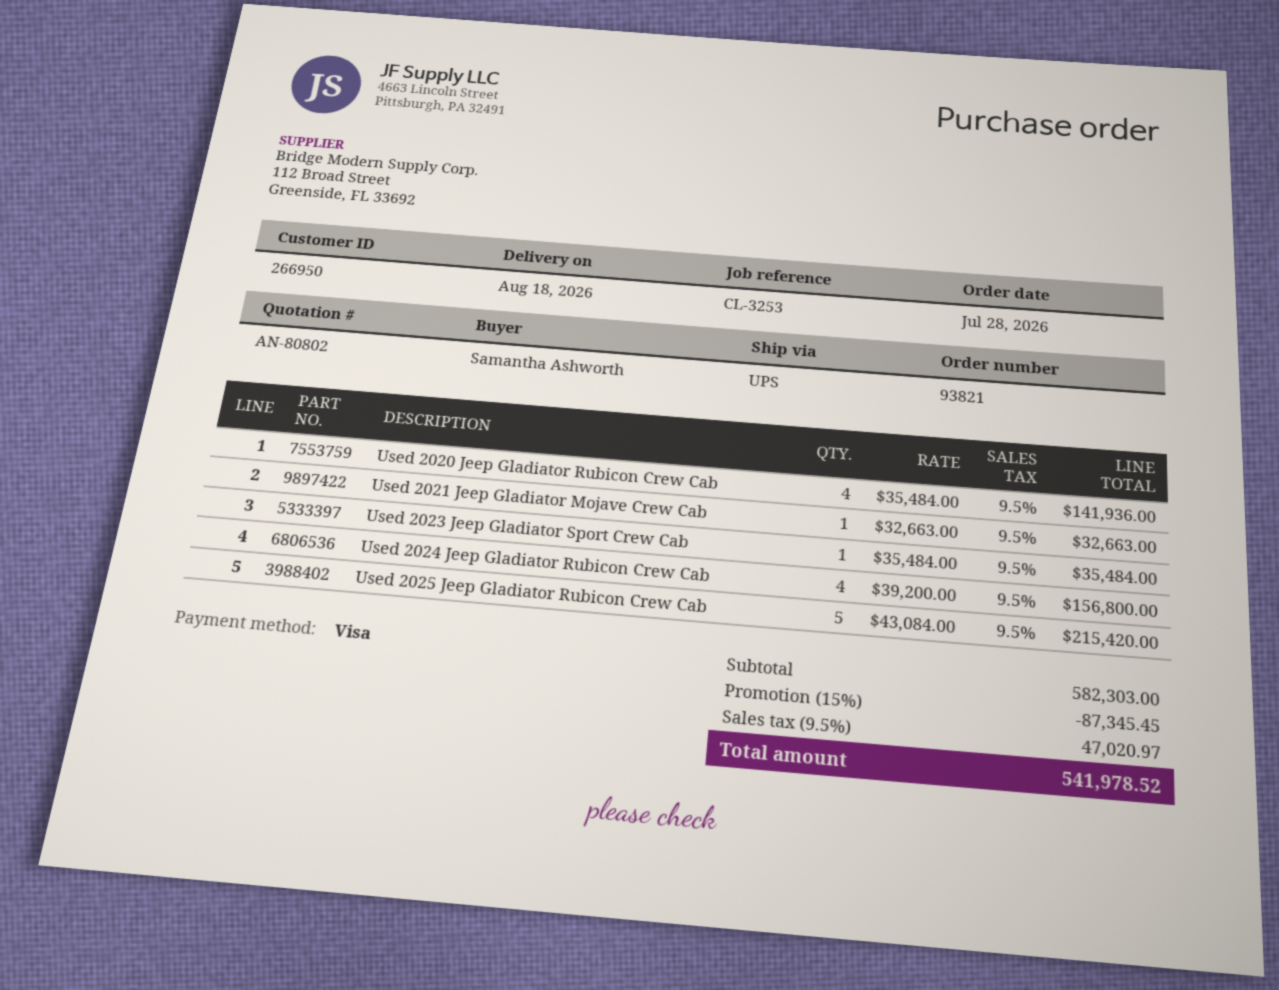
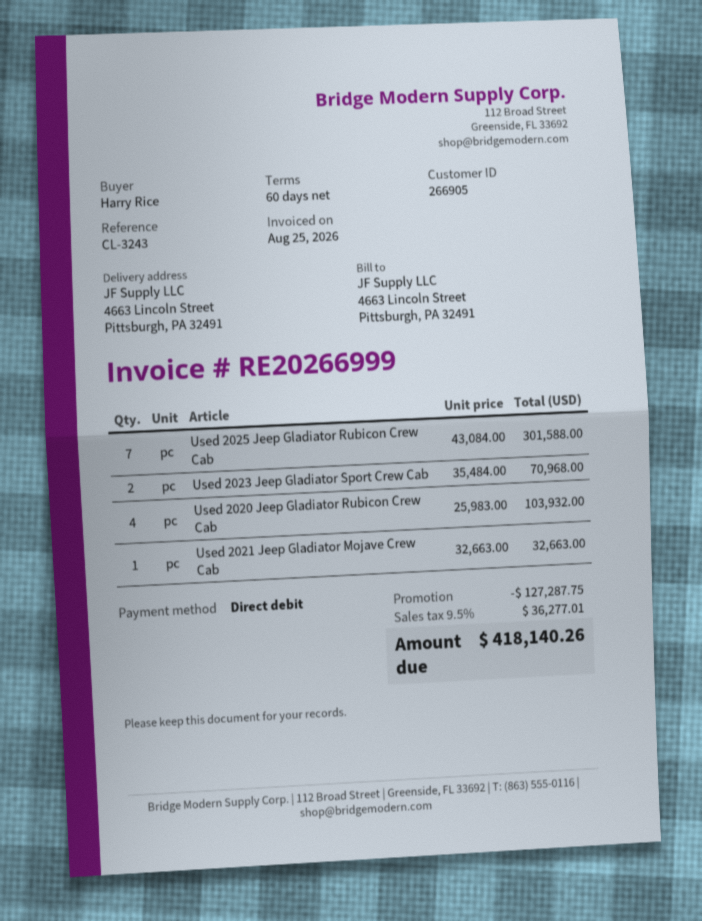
customer number: 266950 -> 266905
reference: CL-3253 -> CL-3243
ordered by: Samantha Ashworth -> Harry Rice
payment method: Visa -> direct debit
Used 2020 Jeep Gladiator Rubicon Crew Cab: 4 x 35484.00 = 141936.00 -> 4 x 25983.00 = 103932.00
Used 2023 Jeep Gladiator Sport Crew Cab: 1 x 35484.00 = 35484.00 -> 2 x 35484.00 = 70968.00
Used 2024 Jeep Gladiator Rubicon Crew Cab: 4 x 39200.00 = 156800.00 -> none
Used 2025 Jeep Gladiator Rubicon Crew Cab: 5 x 43084.00 = 215420.00 -> 7 x 43084.00 = 301588.00
discount: 87345.45 -> 127287.75
tax: 9.5% = 47020.97 -> 9.5% = 36277.01
total: 541978.52 -> 418140.26

